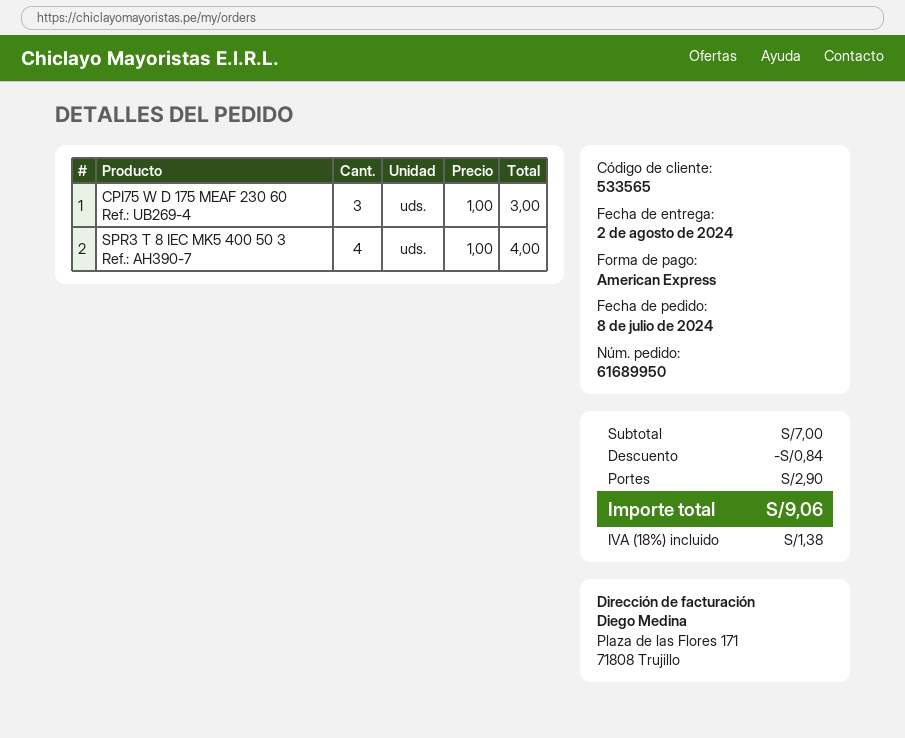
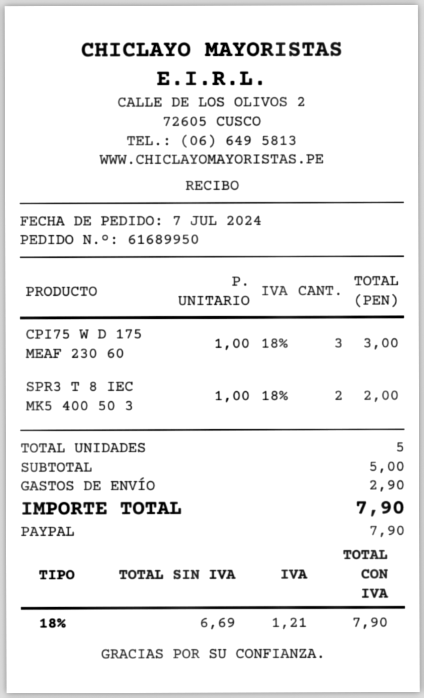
order date: 2024-07-08 -> 2024-07-07
payment method: American Express -> PayPal
SPR3 T 8 IEC MK5 400 50 3: 4 x 1.00 = 4.00 -> 2 x 1.00 = 2.00
subtotal: 7.00 -> 5.00
discount: 0.84 -> none
tax: 18% = 1.38 -> 18% = 1.21
total: 9.06 -> 7.90

